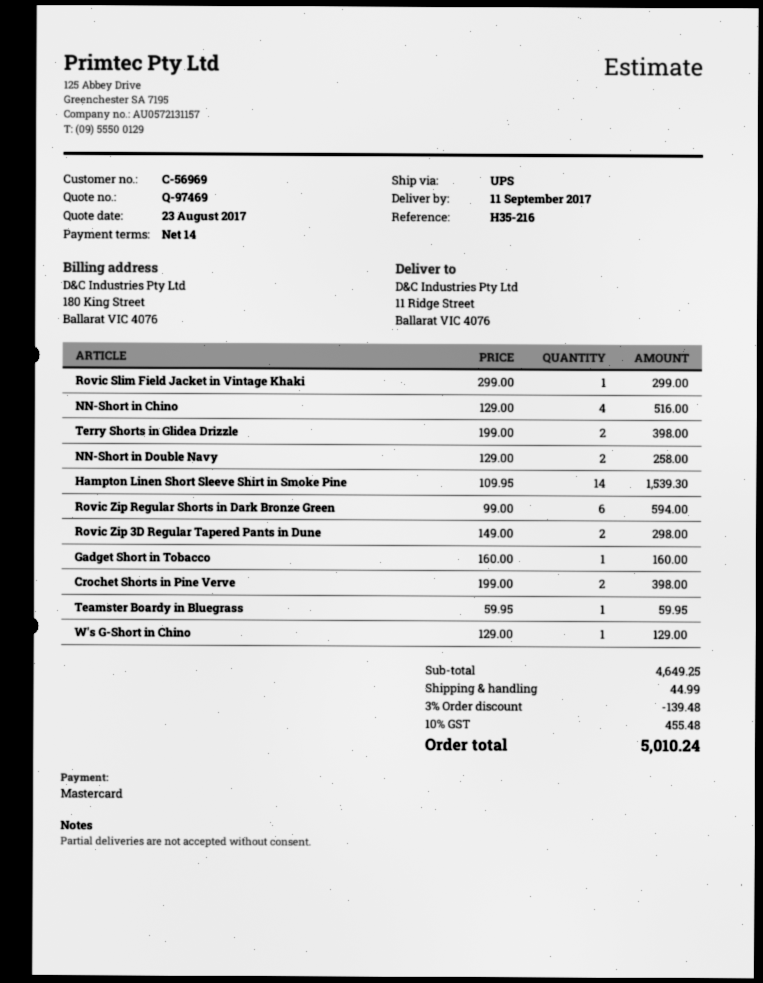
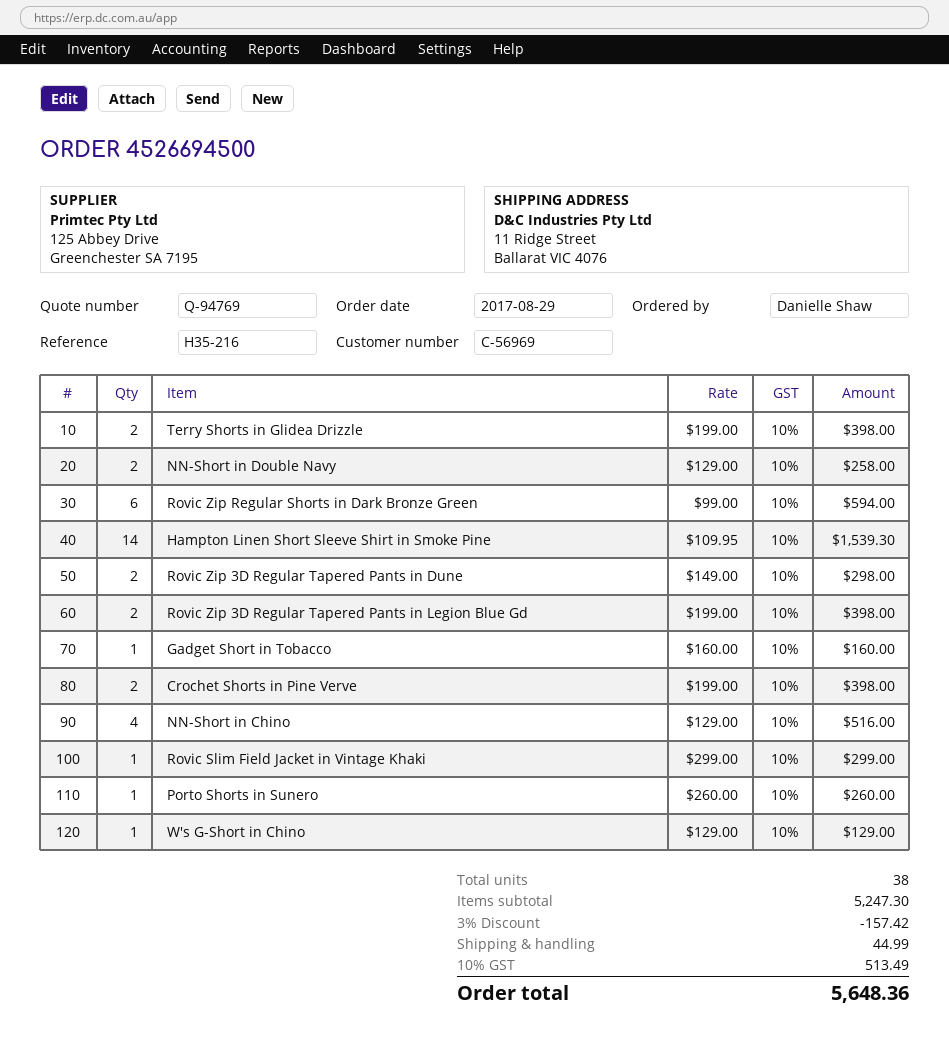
quote number: Q-97469 -> Q-94769
Teamster Boardy in Bluegrass: 1 x 59.95 = 59.95 -> none
Rovic Zip 3D Regular Tapered Pants in Legion Blue Gd: none -> 2 x 199.00 = 398.00
Porto Shorts in Sunero: none -> 1 x 260.00 = 260.00
subtotal: 4649.25 -> 5247.30
discount: 3% = 139.48 -> 3% = 157.42
tax: 10% = 455.48 -> 10% = 513.49
total: 5010.24 -> 5648.36

